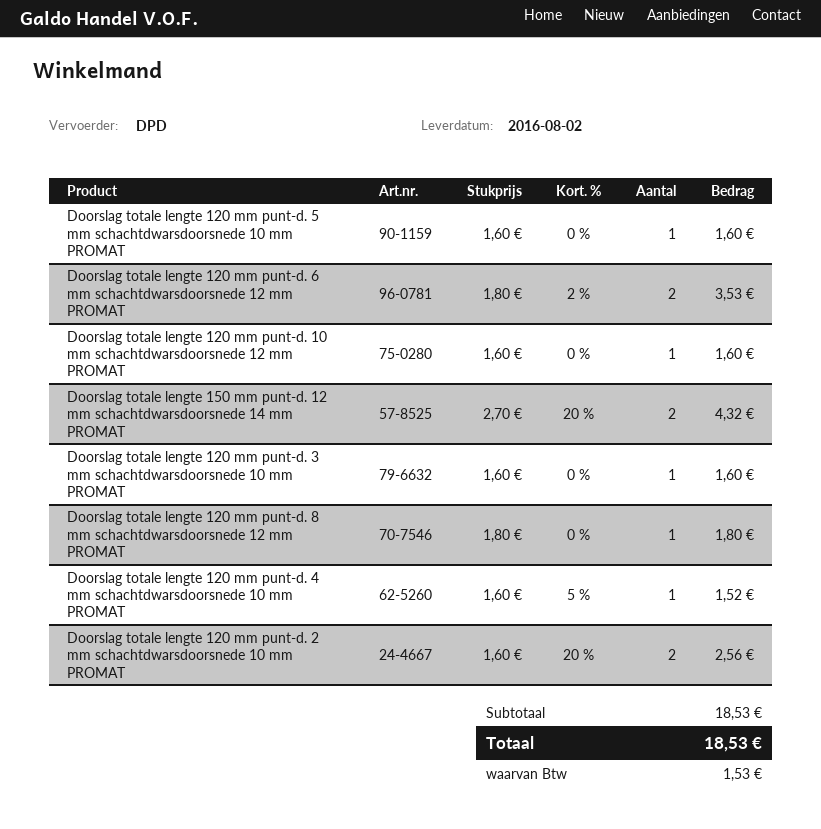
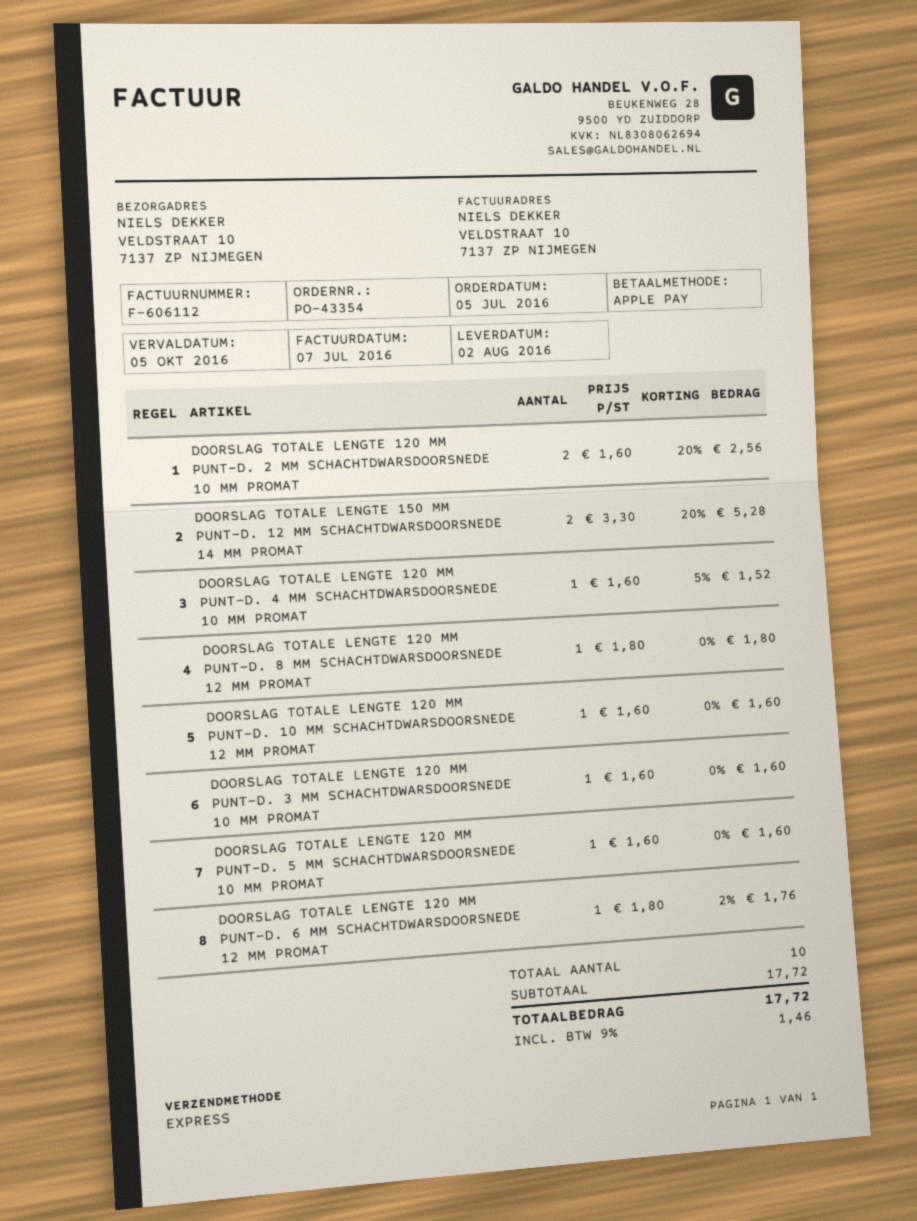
shipping method: DPD -> express
Doorslag totale lengte 120 mm punt-d. 6 mm schachtdwarsdoorsnede 12 mm PROMAT: 2 x 1.80 - 2% = 3.53 -> 1 x 1.80 - 2% = 1.76
Doorslag totale lengte 150 mm punt-d. 12 mm schachtdwarsdoorsnede 14 mm PROMAT: 2 x 2.70 - 20% = 4.32 -> 2 x 3.30 - 20% = 5.28
subtotal: 18.53 -> 17.72
tax: 1.53 -> 1.46
total: 18.53 -> 17.72

